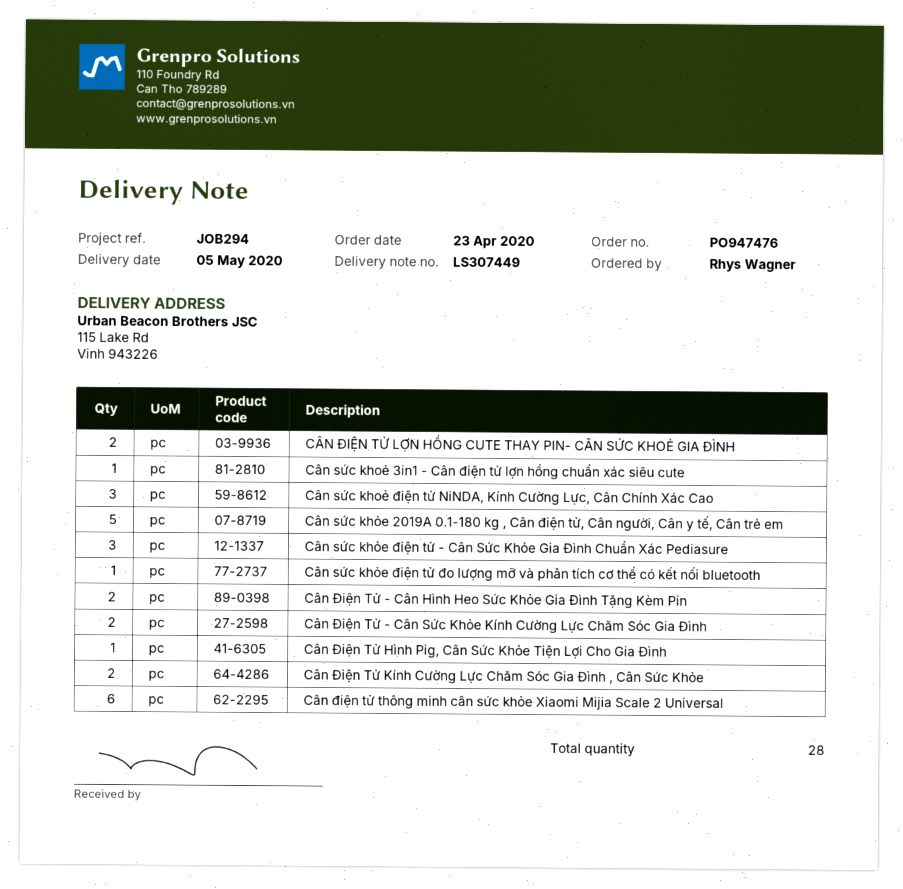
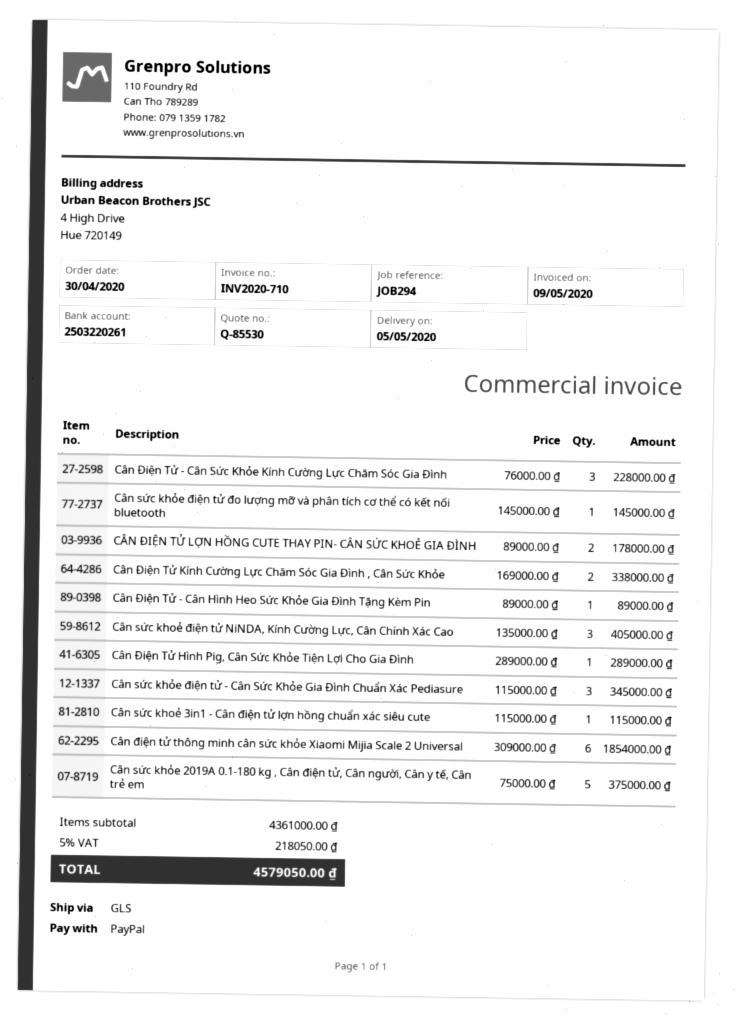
order date: 2020-04-23 -> 2020-04-30
Cân Điện Tử - Cân Hình Heo Sức Khỏe Gia Đình Tặng Kèm Pin: 2 -> 1
Cân Điện Tử - Cân Sức Khỏe Kính Cường Lực Chăm Sóc Gia Đình: 2 -> 3

